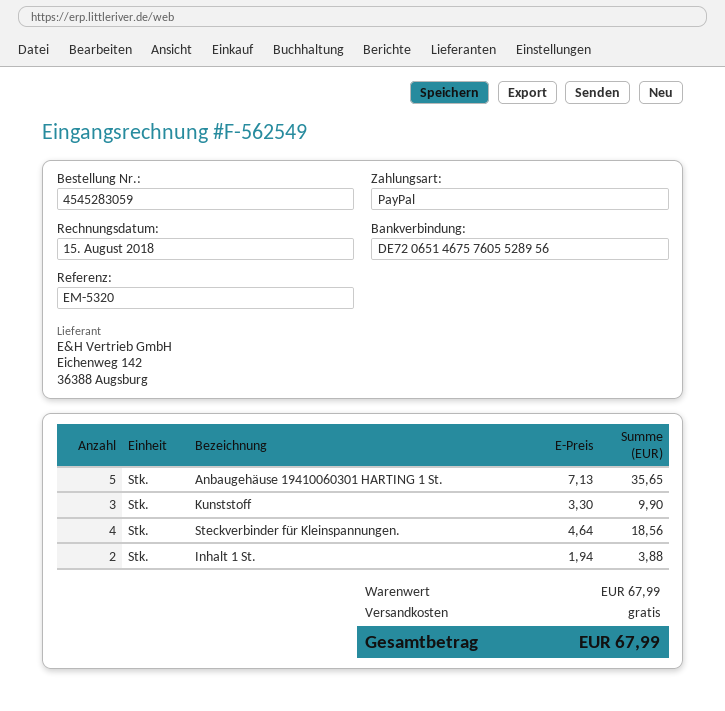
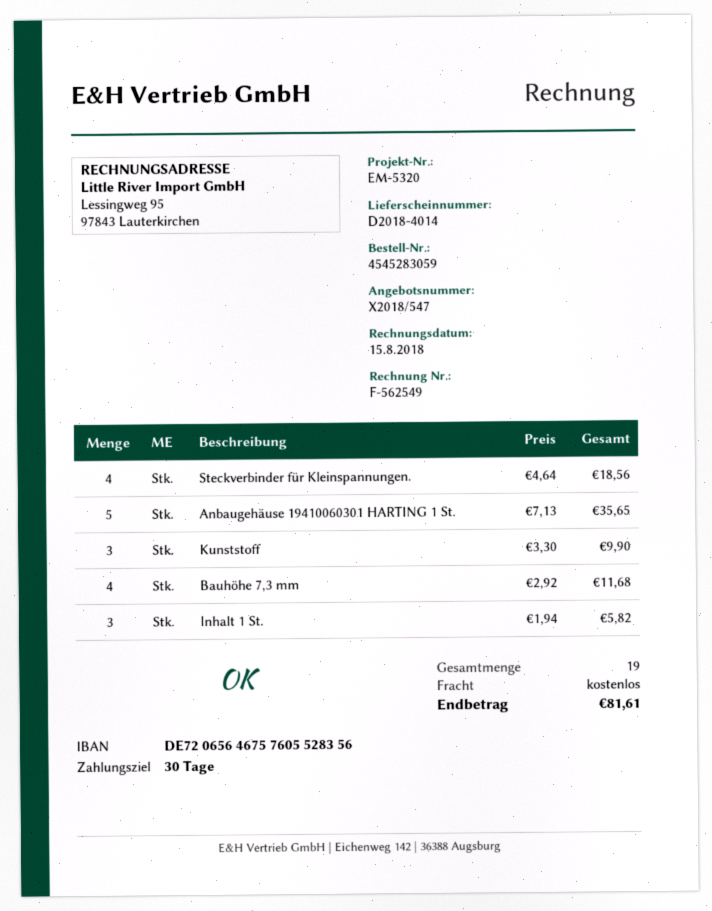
bank account: DE72065146757605528956 -> DE72065646757605528356
Inhalt 1 St.: 2 x 1.94 = 3.88 -> 3 x 1.94 = 5.82
Bauhöhe 7,3 mm: none -> 4 x 2.92 = 11.68
total: 67.99 -> 81.61

